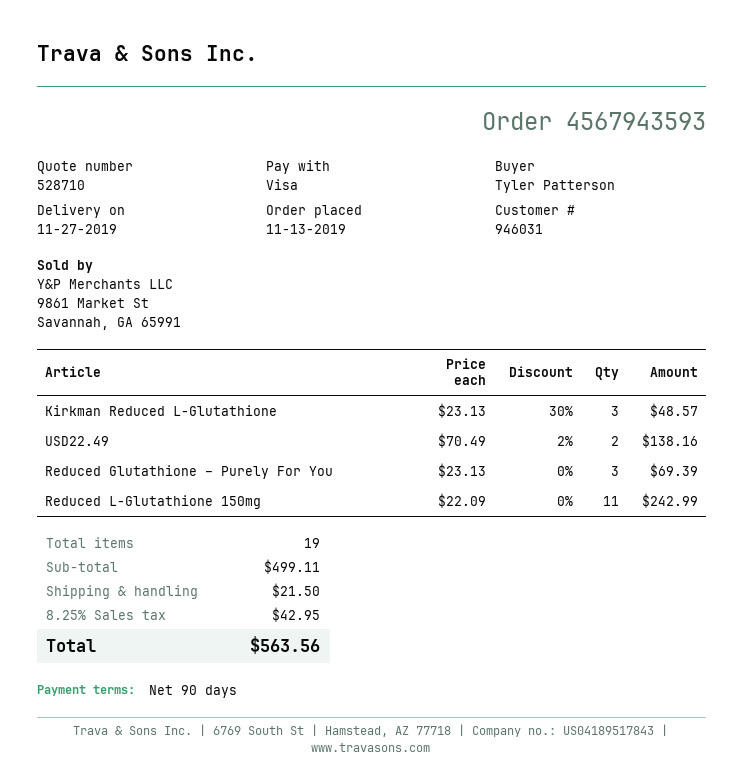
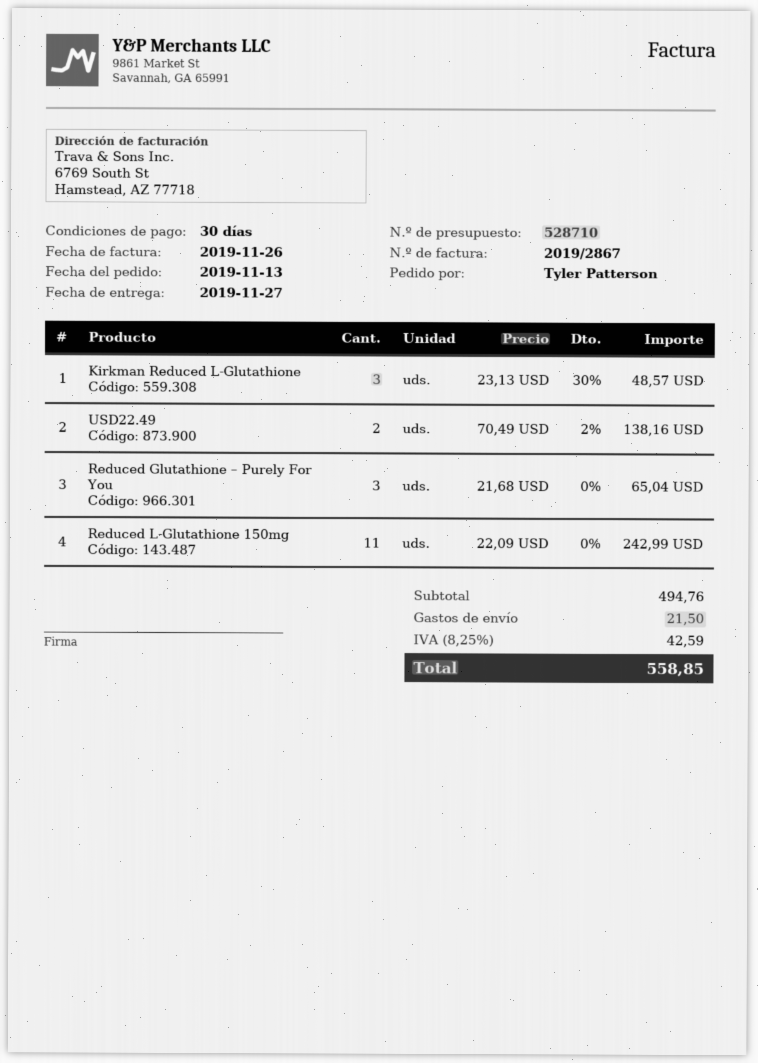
payment terms: 90 days -> 30 days
Reduced Glutathione – Purely For You: 3 x 23.13 = 69.39 -> 3 x 21.68 = 65.04
subtotal: 499.11 -> 494.76
tax: 8.25% = 42.95 -> 8.25% = 42.59
total: 563.56 -> 558.85

